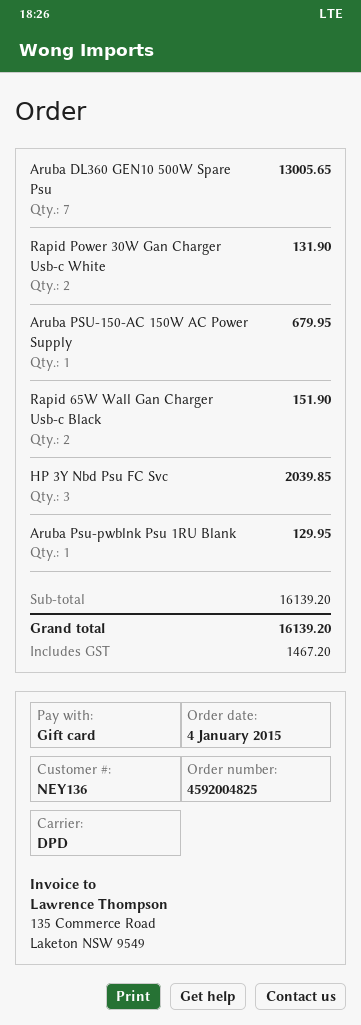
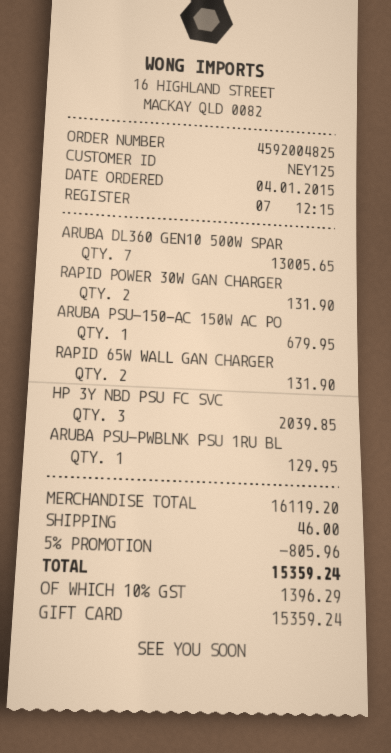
customer number: NEY136 -> NEY125
Rapid 65W Wall Gan Charger Usb-c Black: 2 for 151.90 -> 2 for 131.90
subtotal: 16139.20 -> 16119.20
discount: none -> 5% = 805.96
shipping: none -> 46.00
tax: 1467.20 -> 1396.29
total: 16139.20 -> 15359.24

